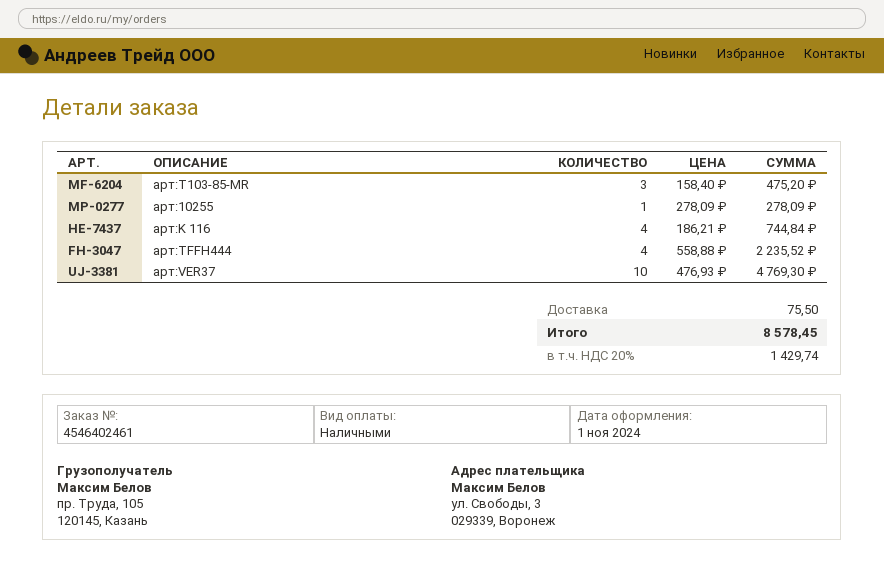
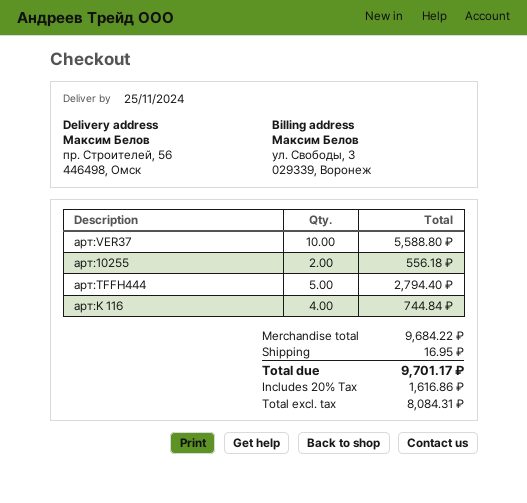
ship to: пр. Труда, 105, 120145, Казань -> пр. Строителей, 56, 446498, Омск
арт:T103-85-MR: 3 for 475.20 -> none
арт:10255: 1 for 278.09 -> 2 for 556.18
арт:TFFH444: 4 for 2235.52 -> 5 for 2794.40
арт:VER37: 10 for 4769.30 -> 10 for 5588.80
shipping: 75.50 -> 16.95
tax: 20% = 1429.74 -> 20% = 1616.86
total: 8578.45 -> 9701.17

